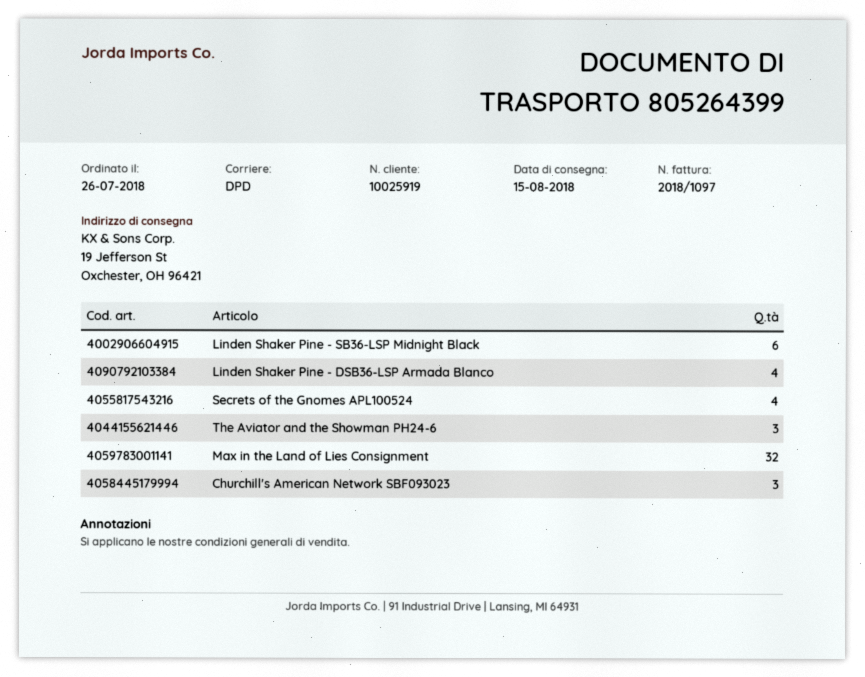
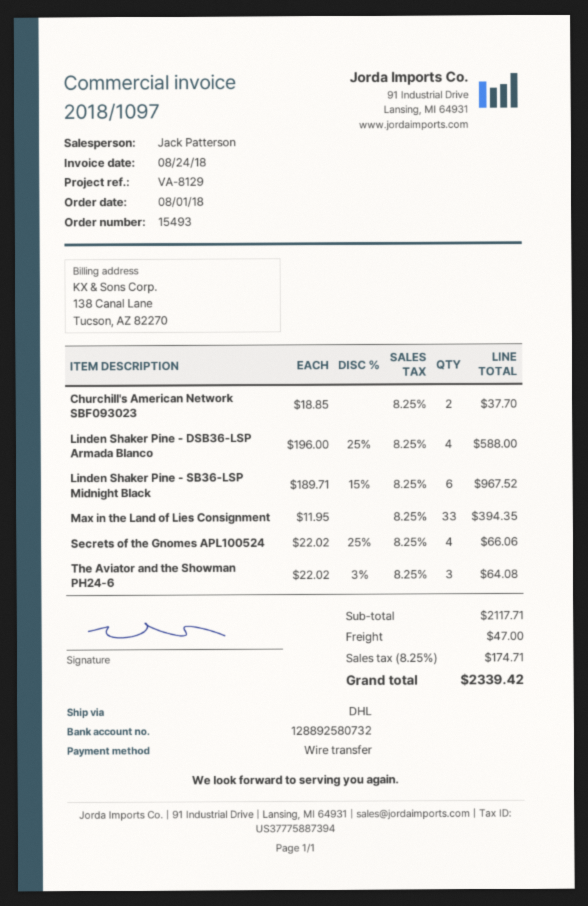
order date: 2018-07-26 -> 2018-08-01
shipping method: DPD -> DHL
Max in the Land of Lies Consignment: 32 -> 33
Churchill's American Network SBF093023: 3 -> 2

